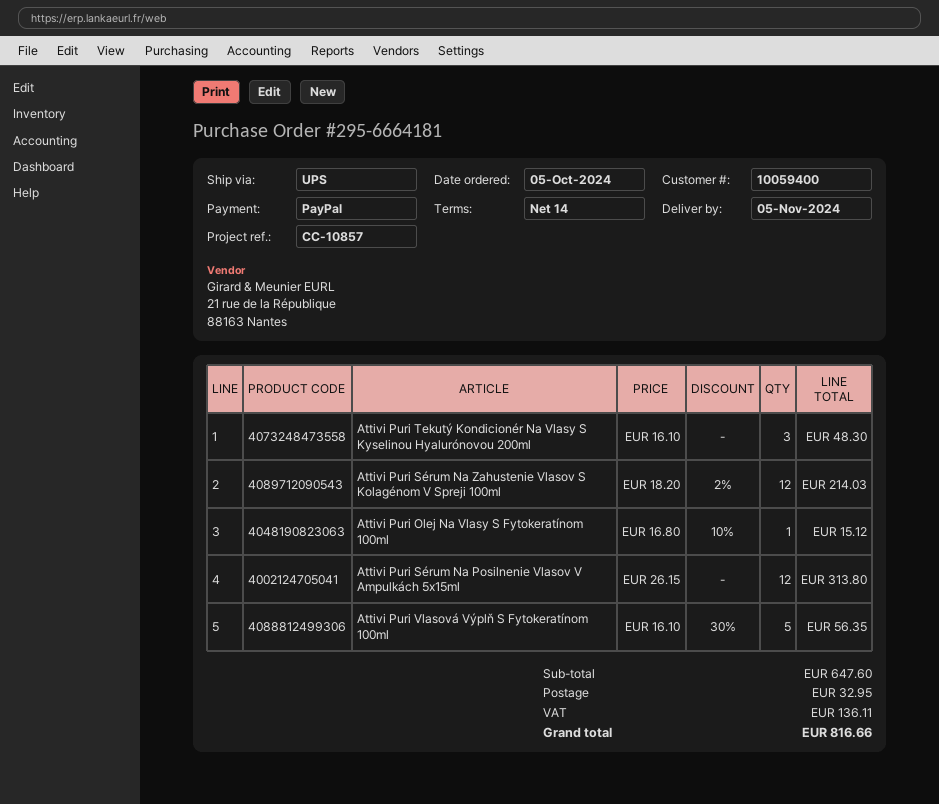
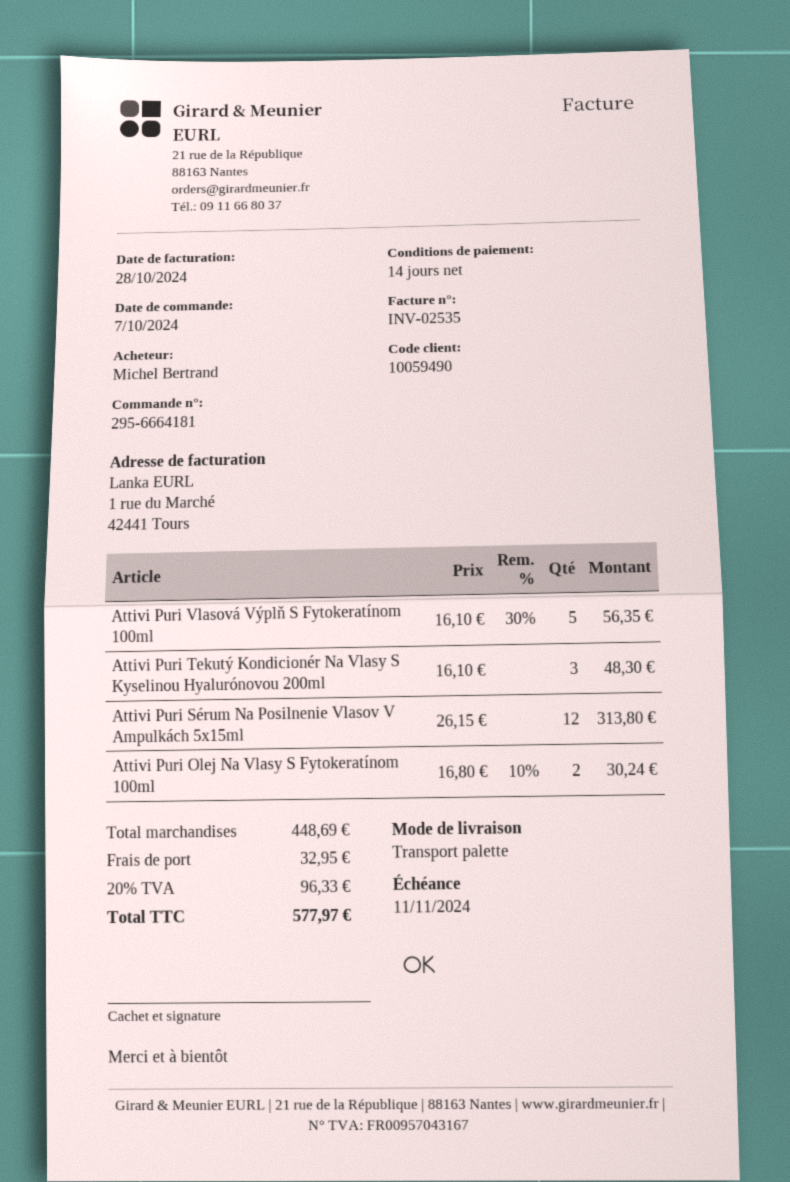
order date: 2024-10-05 -> 2024-10-07
customer number: 10059400 -> 10059490
shipping method: UPS -> pallet freight
Attivi Puri Sérum Na Zahustenie Vlasov S Kolagénom V Spreji 100ml: 12 x 18.20 - 2% = 214.03 -> none
Attivi Puri Olej Na Vlasy S Fytokeratínom 100ml: 1 x 16.80 - 10% = 15.12 -> 2 x 16.80 - 10% = 30.24
subtotal: 647.60 -> 448.69
tax: 136.11 -> 96.33
total: 816.66 -> 577.97

